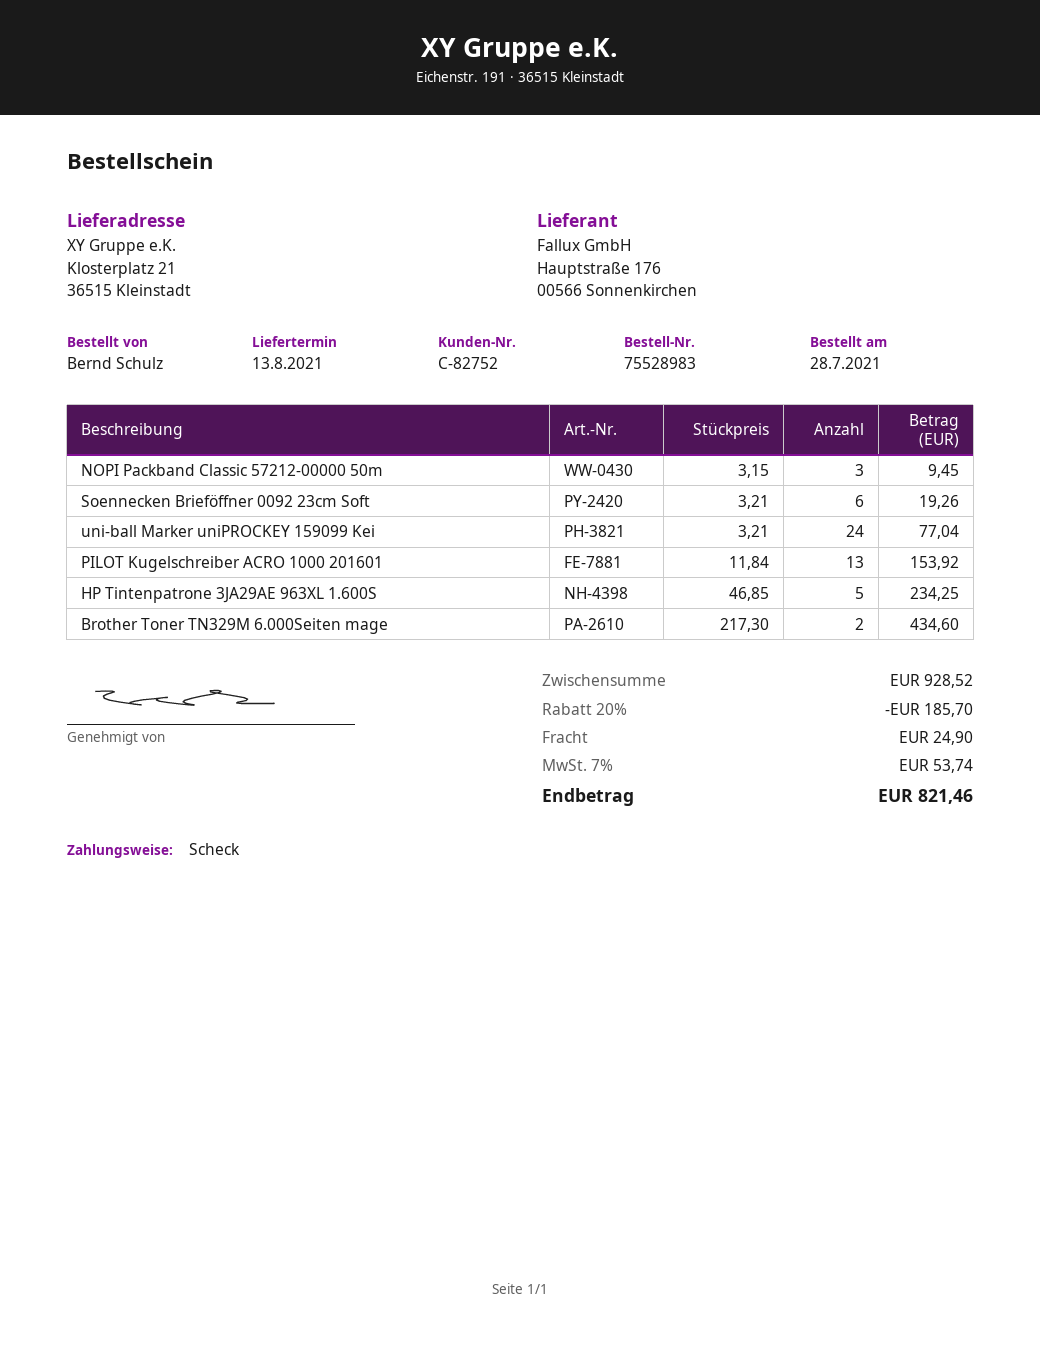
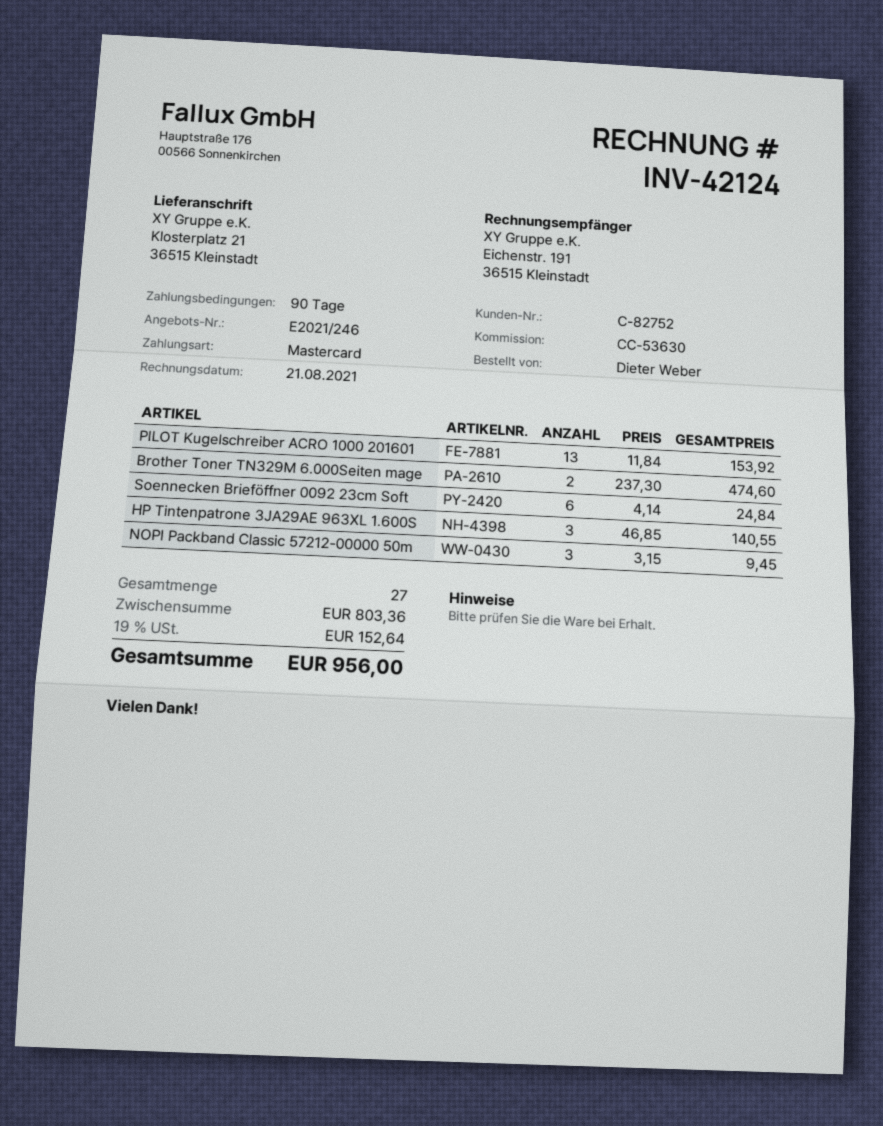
ordered by: Bernd Schulz -> Dieter Weber
payment method: cheque -> Mastercard
Soennecken Brieföffner 0092 23cm Soft: 6 x 3.21 = 19.26 -> 6 x 4.14 = 24.84
uni-ball Marker uniPROCKEY 159099 Kei: 24 x 3.21 = 77.04 -> none
HP Tintenpatrone 3JA29AE 963XL 1.600S: 5 x 46.85 = 234.25 -> 3 x 46.85 = 140.55
Brother Toner TN329M 6.000Seiten mage: 2 x 217.30 = 434.60 -> 2 x 237.30 = 474.60
subtotal: 928.52 -> 803.36
discount: 20% = 185.70 -> none
shipping: 24.90 -> none
tax: 7% = 53.74 -> 19% = 152.64
total: 821.46 -> 956.00

